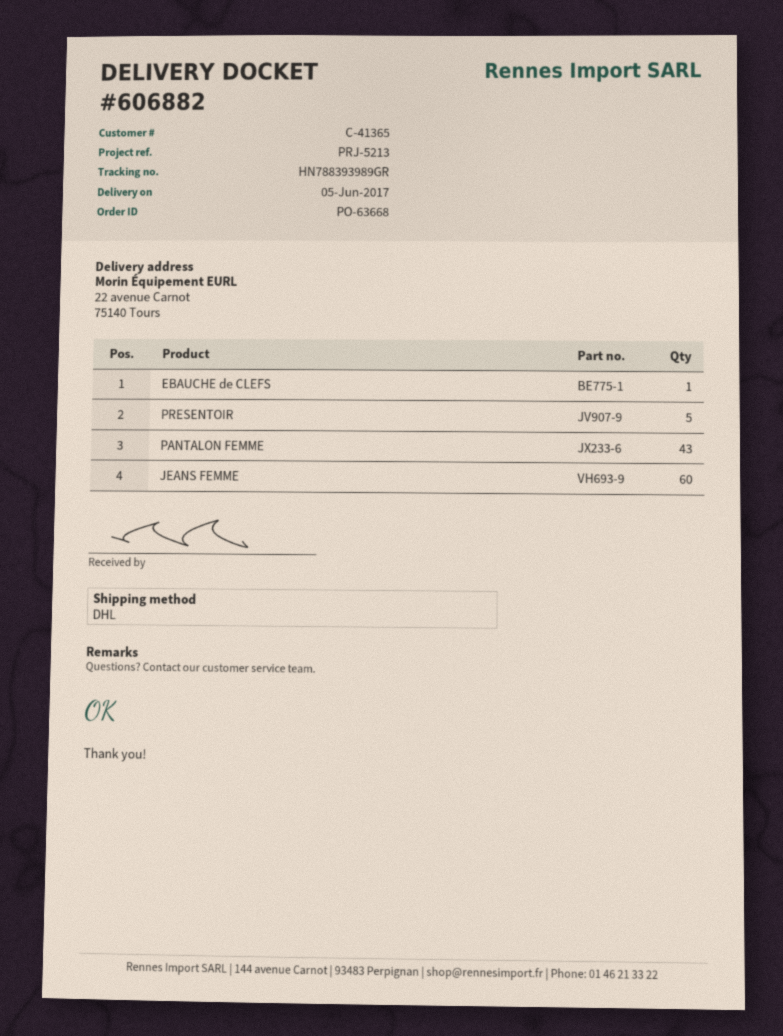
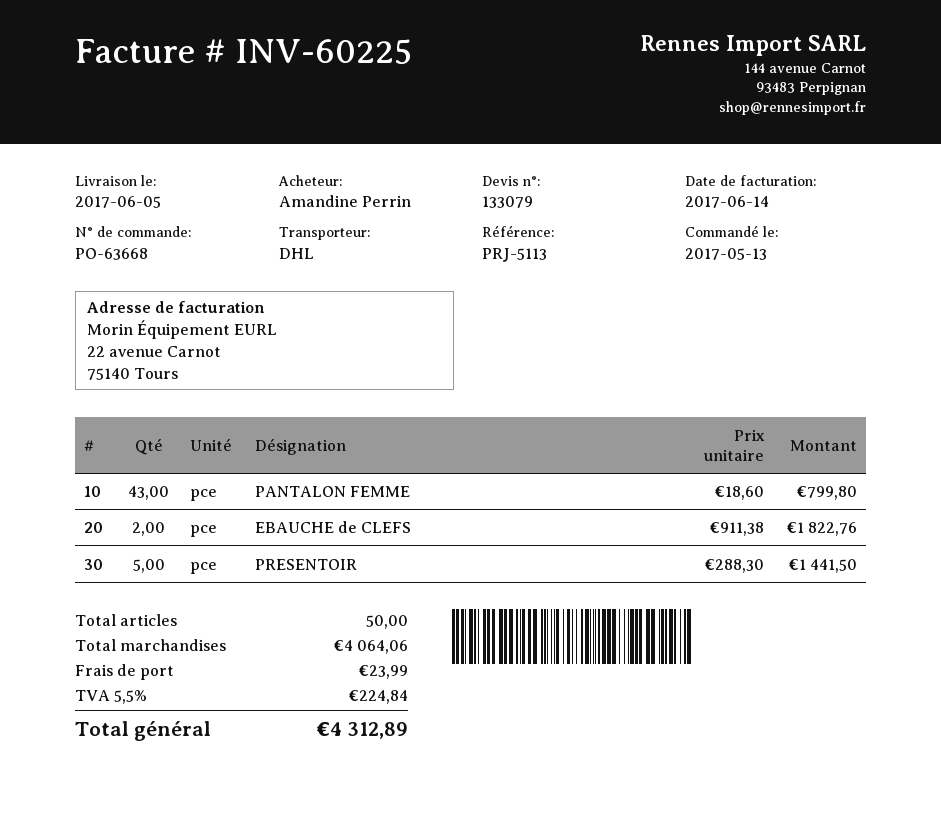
reference: PRJ-5213 -> PRJ-5113
EBAUCHE de CLEFS: 1 -> 2
JEANS FEMME: 60 -> none

